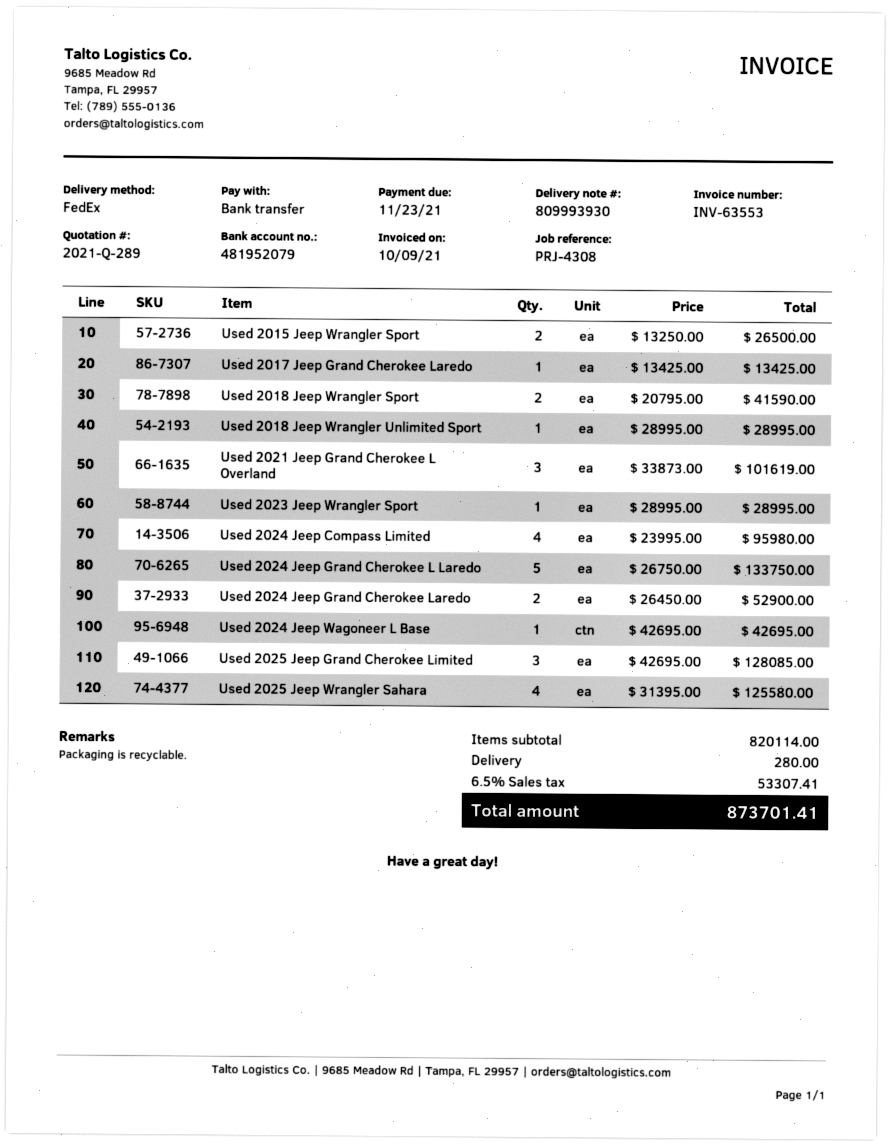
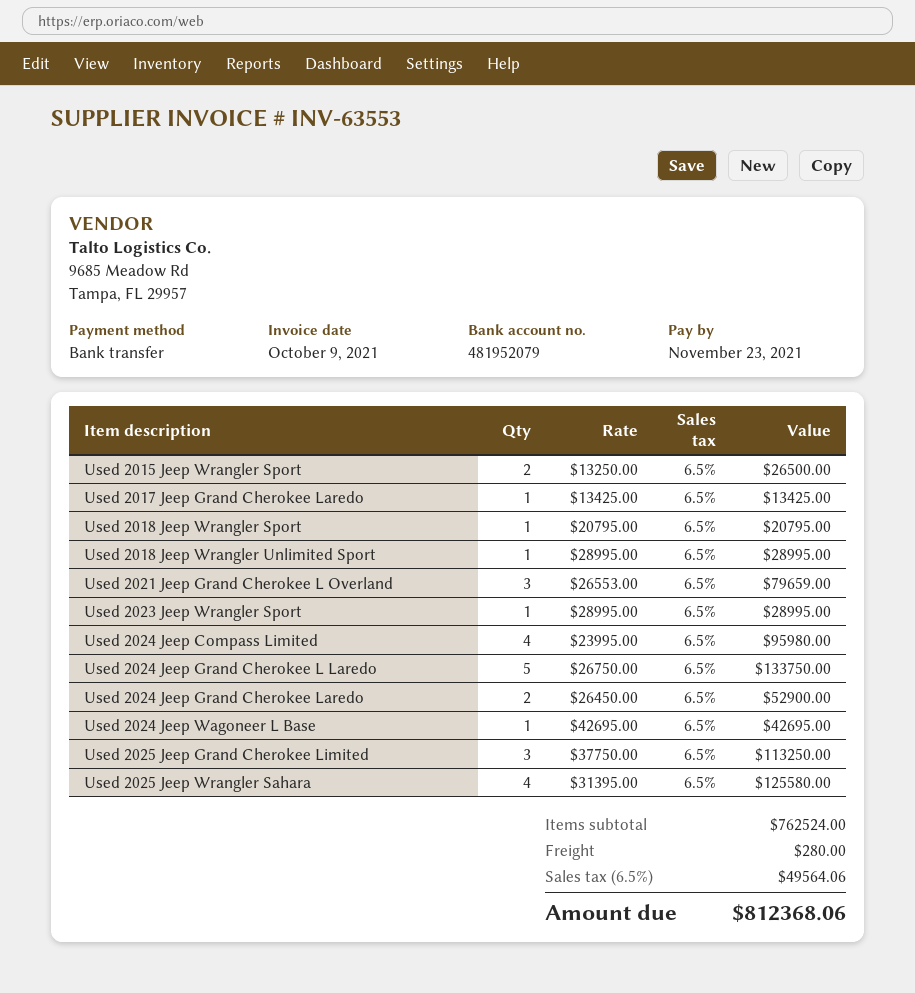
Used 2018 Jeep Wrangler Sport: 2 x 20795.00 = 41590.00 -> 1 x 20795.00 = 20795.00
Used 2021 Jeep Grand Cherokee L Overland: 3 x 33873.00 = 101619.00 -> 3 x 26553.00 = 79659.00
Used 2025 Jeep Grand Cherokee Limited: 3 x 42695.00 = 128085.00 -> 3 x 37750.00 = 113250.00
subtotal: 820114.00 -> 762524.00
tax: 6.5% = 53307.41 -> 6.5% = 49564.06
total: 873701.41 -> 812368.06

